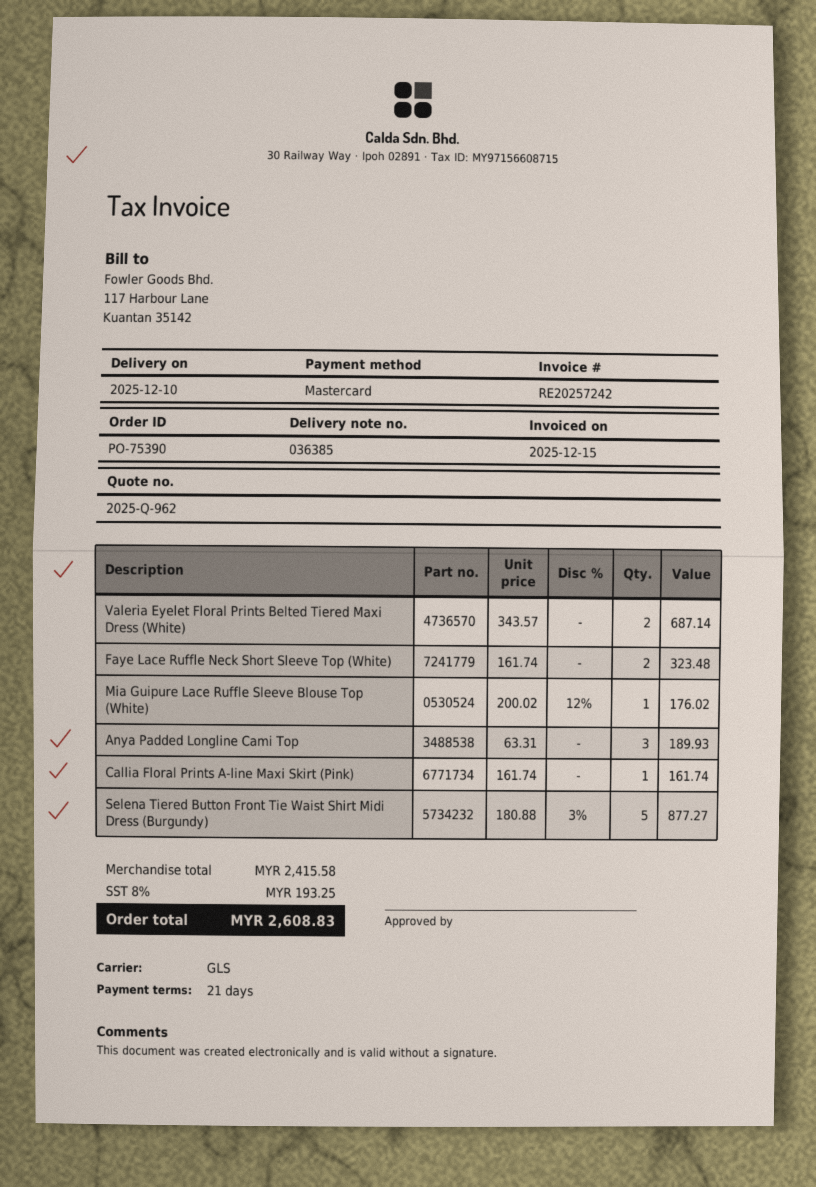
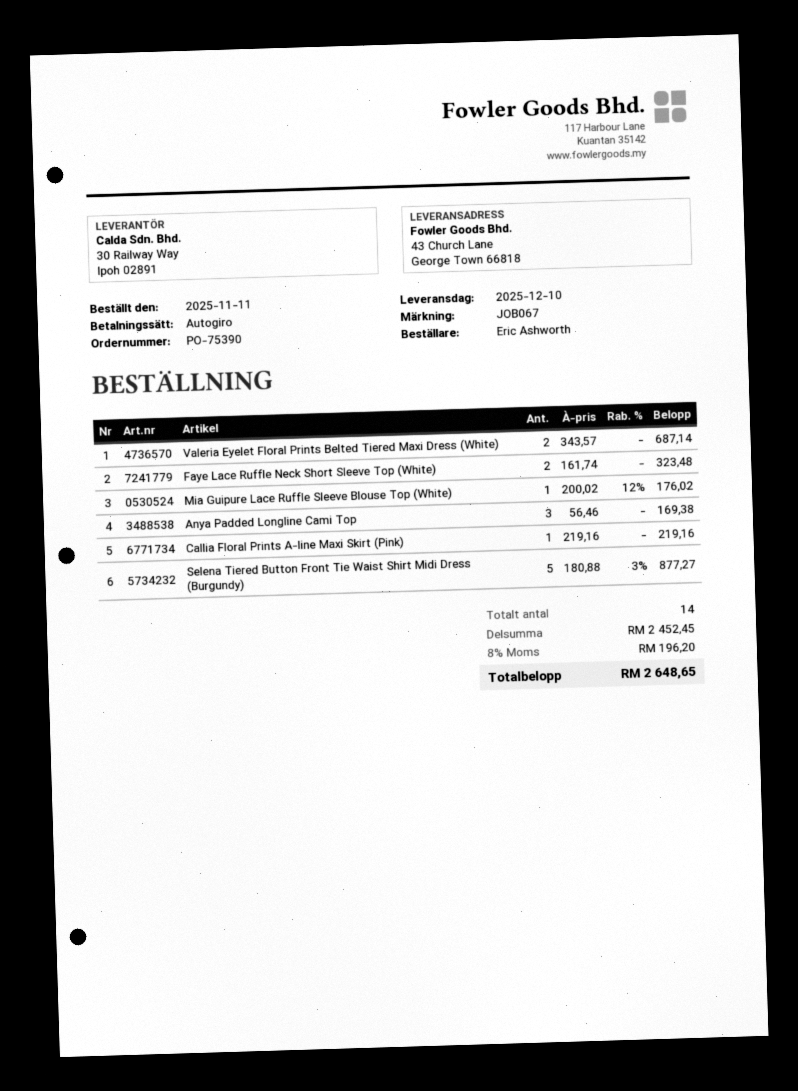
payment method: Mastercard -> direct debit
Anya Padded Longline Cami Top: 3 x 63.31 = 189.93 -> 3 x 56.46 = 169.38
Callia Floral Prints A-line Maxi Skirt (Pink): 1 x 161.74 = 161.74 -> 1 x 219.16 = 219.16
subtotal: 2415.58 -> 2452.45
tax: 8% = 193.25 -> 8% = 196.20
total: 2608.83 -> 2648.65

